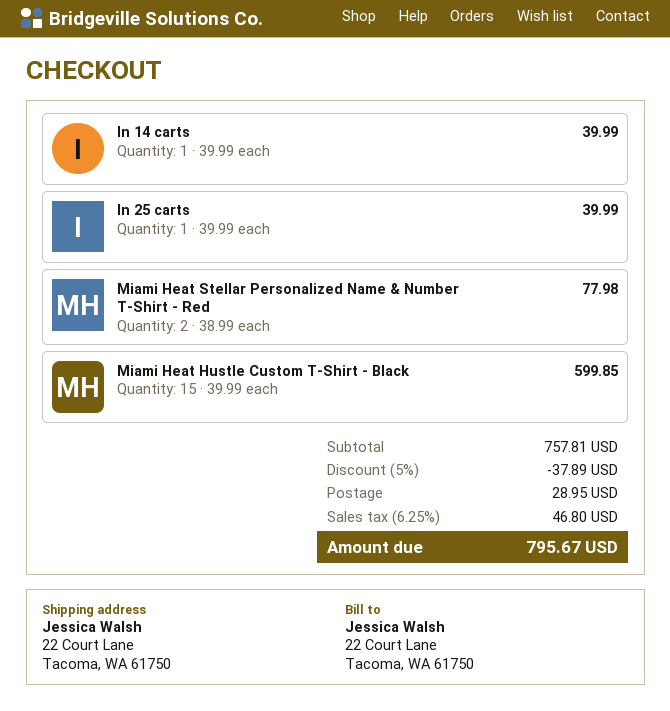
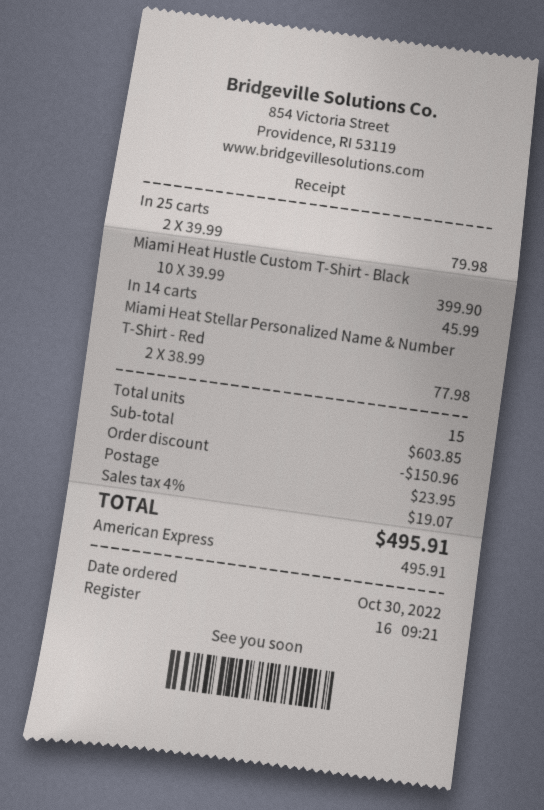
In 14 carts: 1 x 39.99 = 39.99 -> 1 x 45.99 = 45.99
In 25 carts: 1 x 39.99 = 39.99 -> 2 x 39.99 = 79.98
Miami Heat Hustle Custom T-Shirt - Black: 15 x 39.99 = 599.85 -> 10 x 39.99 = 399.90
subtotal: 757.81 -> 603.85
discount: 37.89 -> 150.96
shipping: 28.95 -> 23.95
tax: 6.25% = 46.80 -> 4% = 19.07
total: 795.67 -> 495.91

